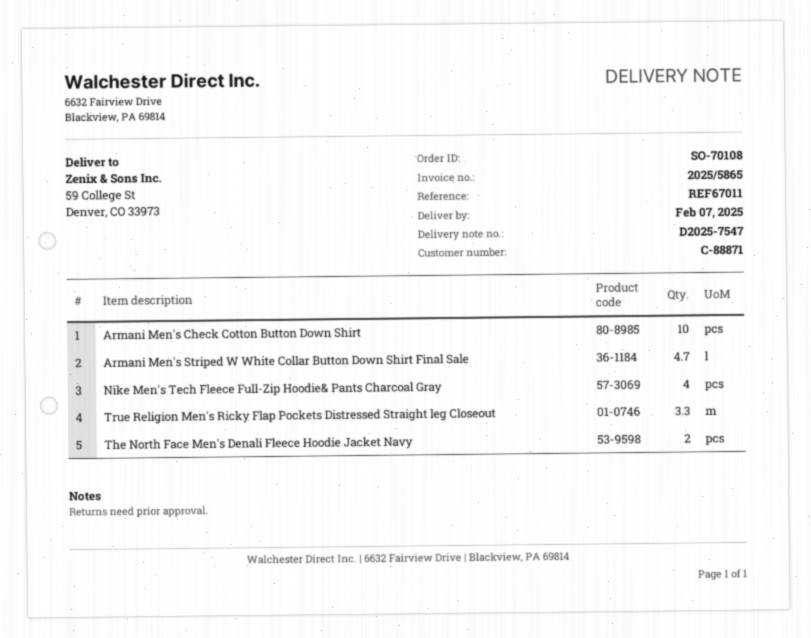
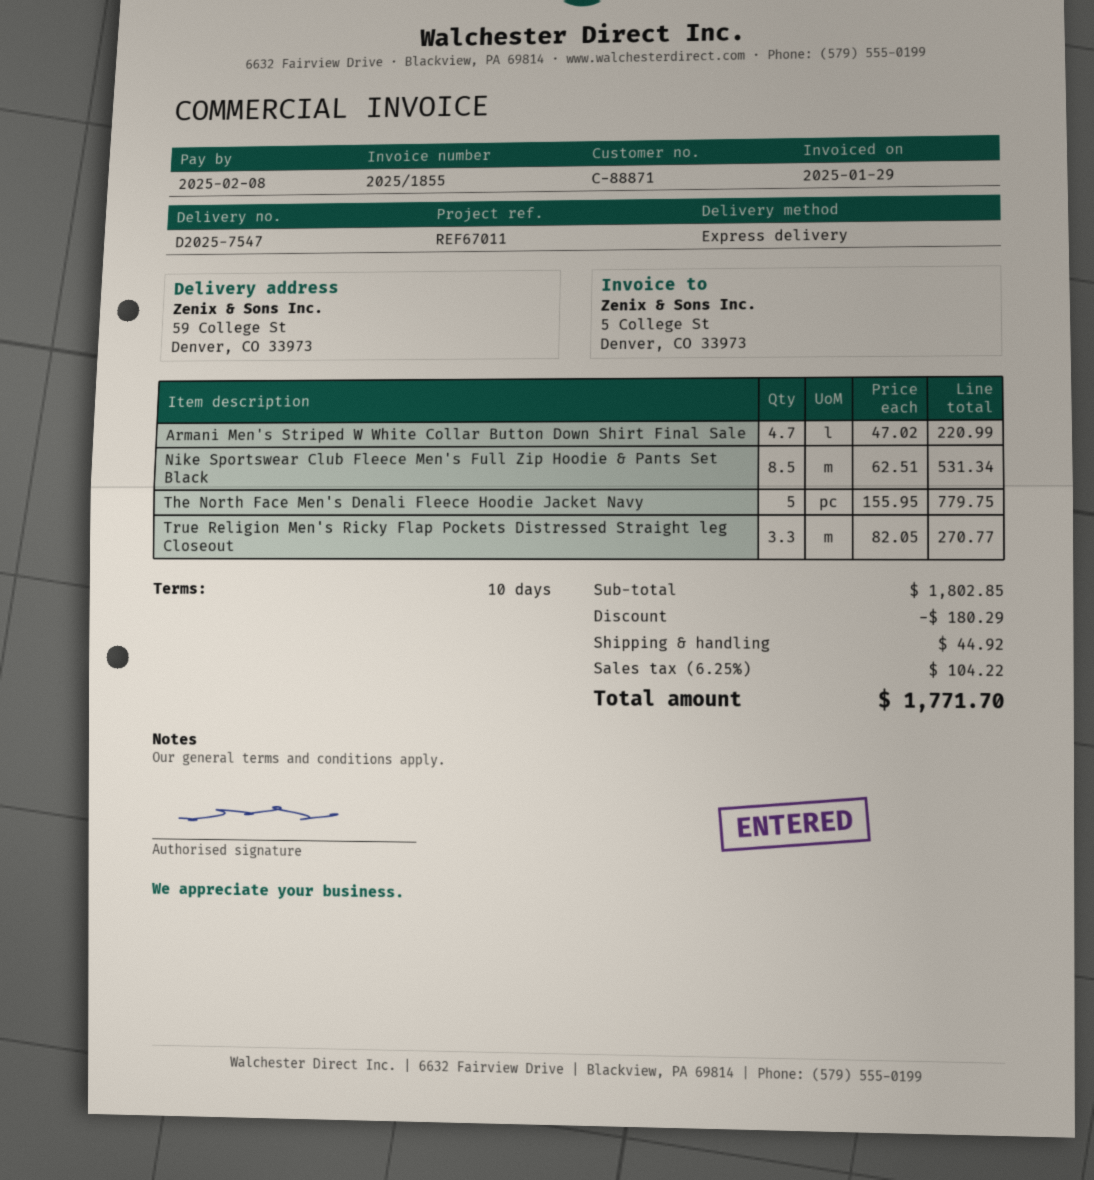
invoice number: 2025/5865 -> 2025/1855
Armani Men's Check Cotton Button Down Shirt: 10 -> none
Nike Men's Tech Fleece Full-Zip Hoodie& Pants Charcoal Gray: 4 -> none
The North Face Men's Denali Fleece Hoodie Jacket Navy: 2 -> 5
Nike Sportswear Club Fleece Men's Full Zip Hoodie & Pants Set Black: none -> 8.5

